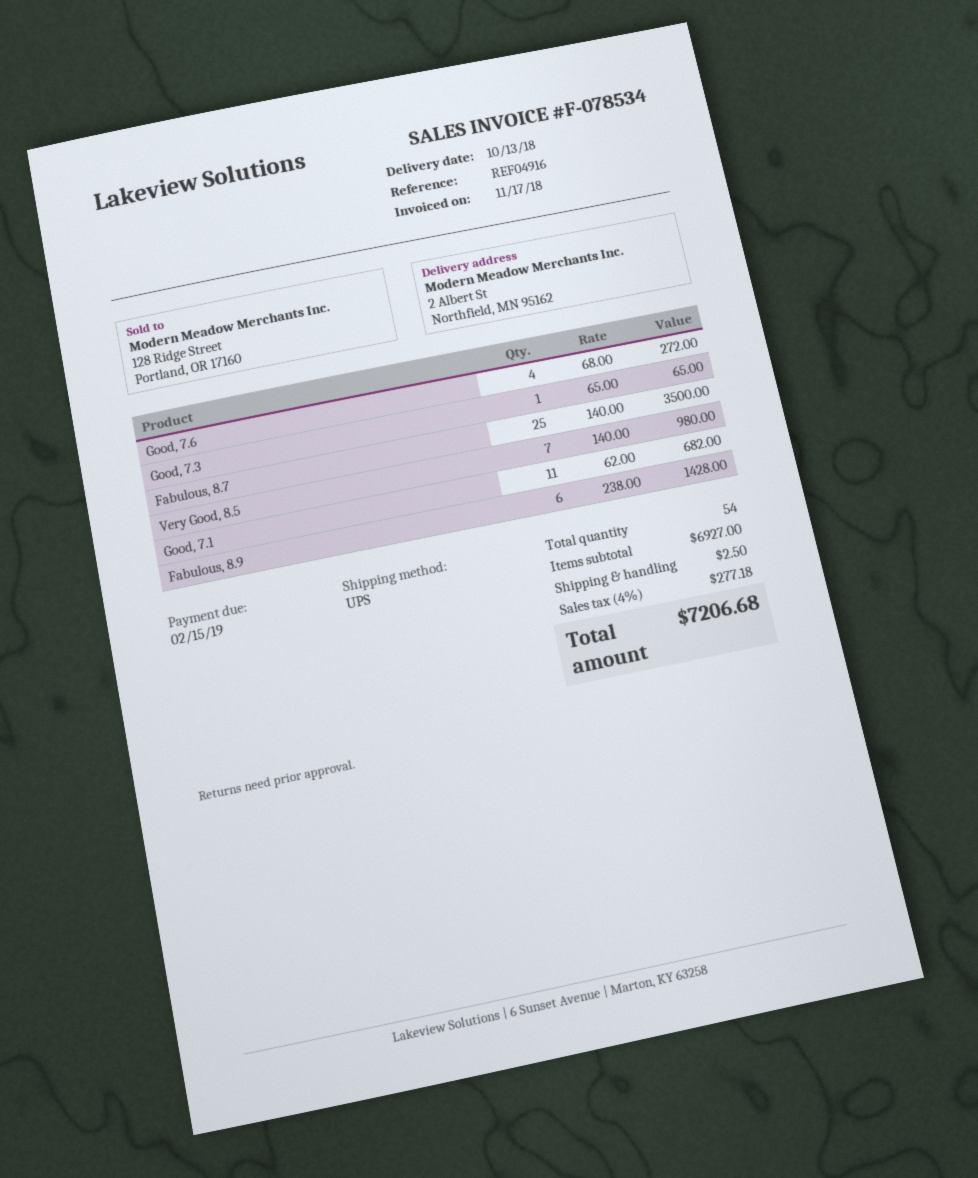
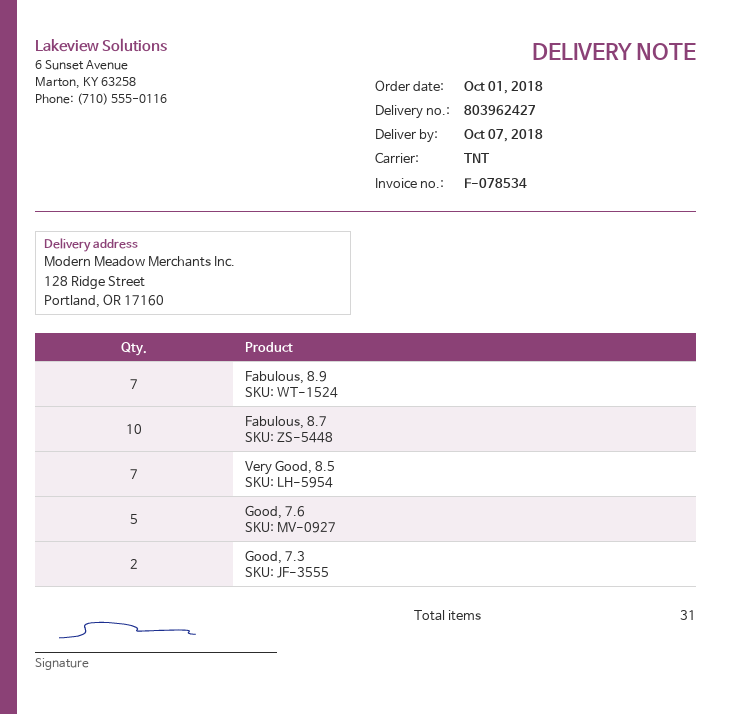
delivery date: 2018-10-13 -> 2018-10-07
shipping method: UPS -> TNT
ship to: 2 Albert St, Northfield, MN 95162 -> 128 Ridge Street, Portland, OR 17160
Good, 7.6: 4 -> 5
Good, 7.3: 1 -> 2
Fabulous, 8.7: 25 -> 10
Good, 7.1: 11 -> none
Fabulous, 8.9: 6 -> 7
total quantity: 54 -> 31

